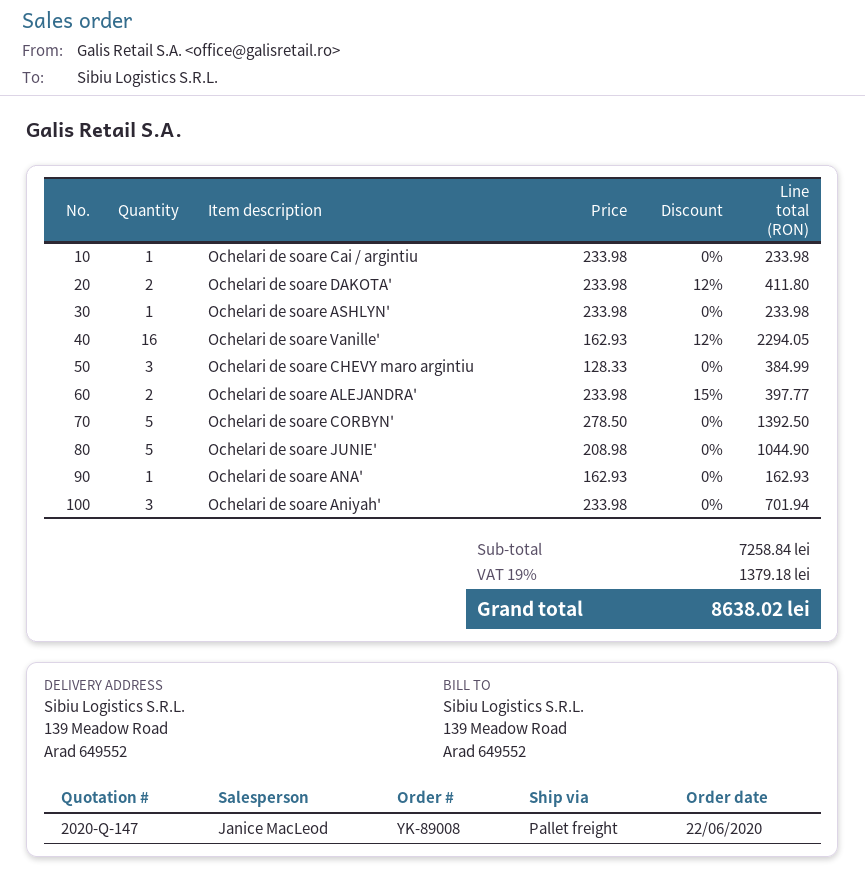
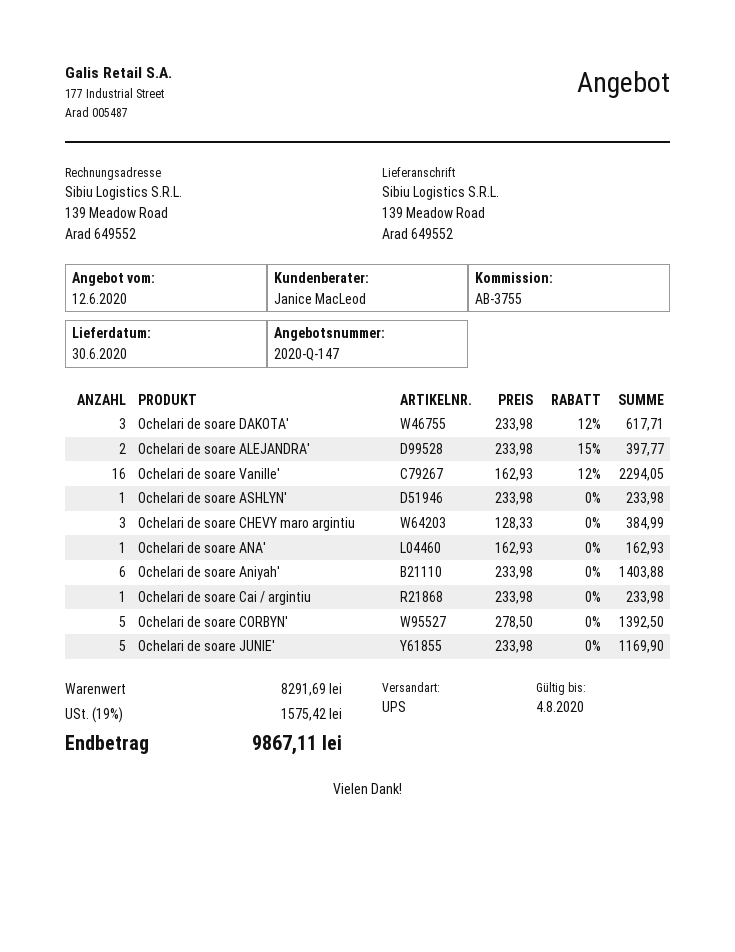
shipping method: pallet freight -> UPS
Ochelari de soare DAKOTA': 2 x 233.98 - 12% = 411.80 -> 3 x 233.98 - 12% = 617.71
Ochelari de soare JUNIE': 5 x 208.98 = 1044.90 -> 5 x 233.98 = 1169.90
Ochelari de soare Aniyah': 3 x 233.98 = 701.94 -> 6 x 233.98 = 1403.88
subtotal: 7258.84 -> 8291.69
tax: 19% = 1379.18 -> 19% = 1575.42
total: 8638.02 -> 9867.11

